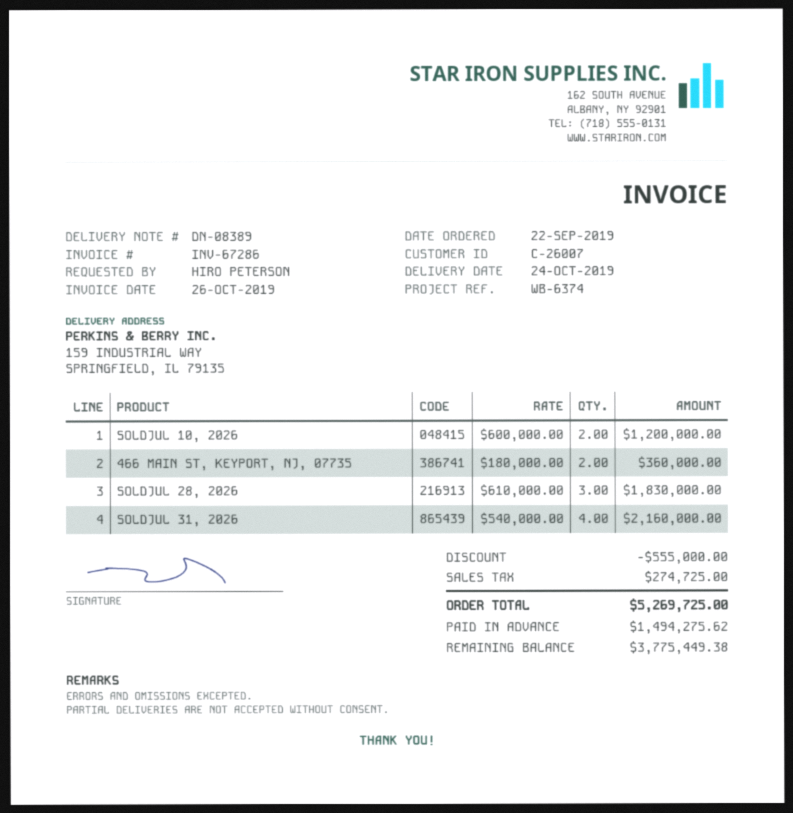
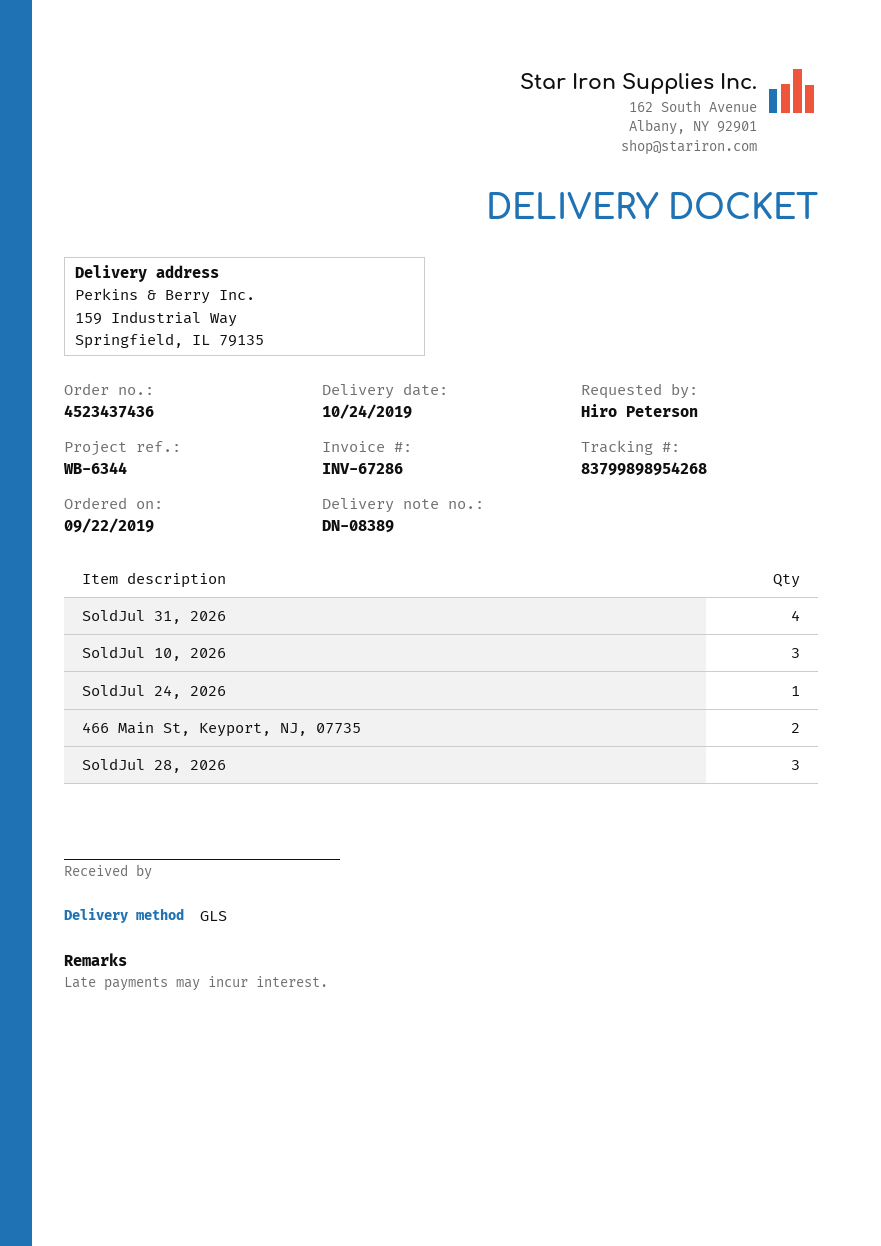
reference: WB-6374 -> WB-6344
SOLDJUL 10, 2026: 2 -> 3
SoldJul 24, 2026: none -> 1

